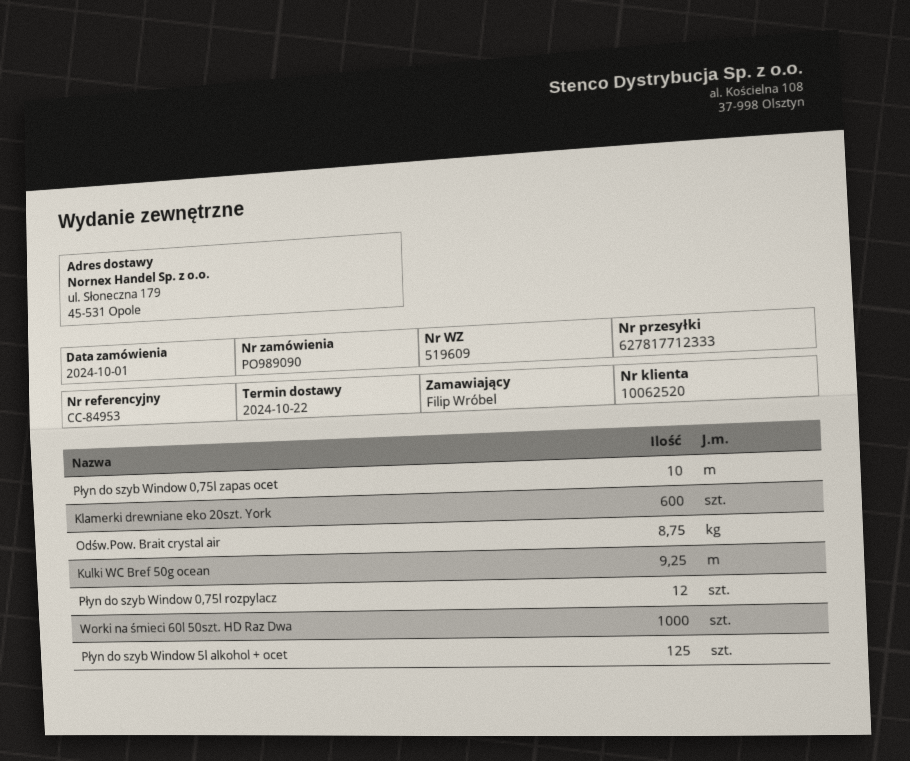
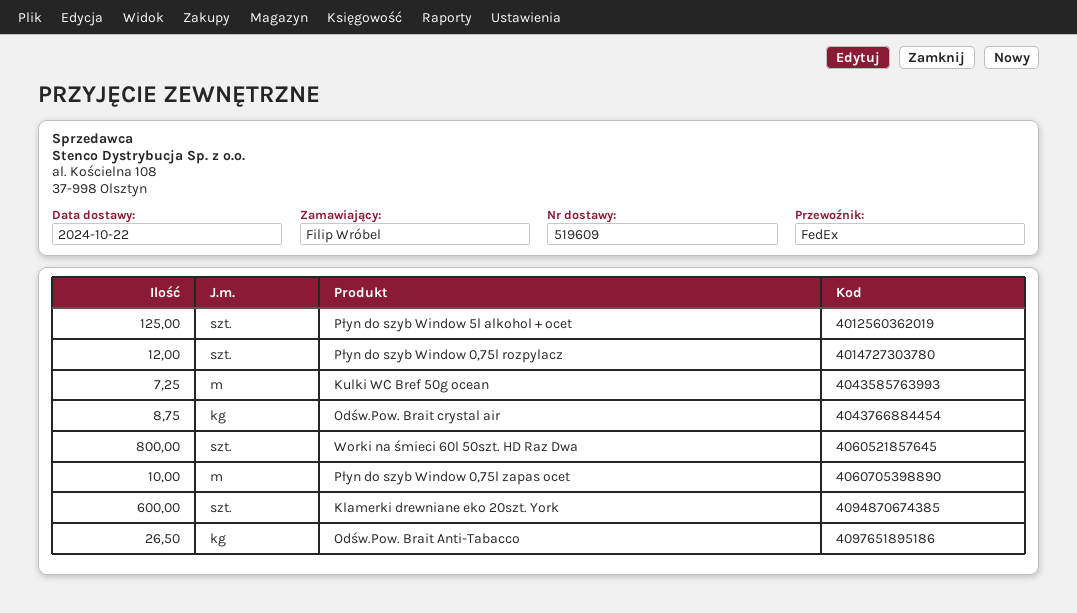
Kulki WC Bref 50g ocean: 9.25 -> 7.25
Worki na śmieci 60l 50szt. HD Raz Dwa: 1000 -> 800
Odśw.Pow. Brait Anti-Tabacco: none -> 26.5

